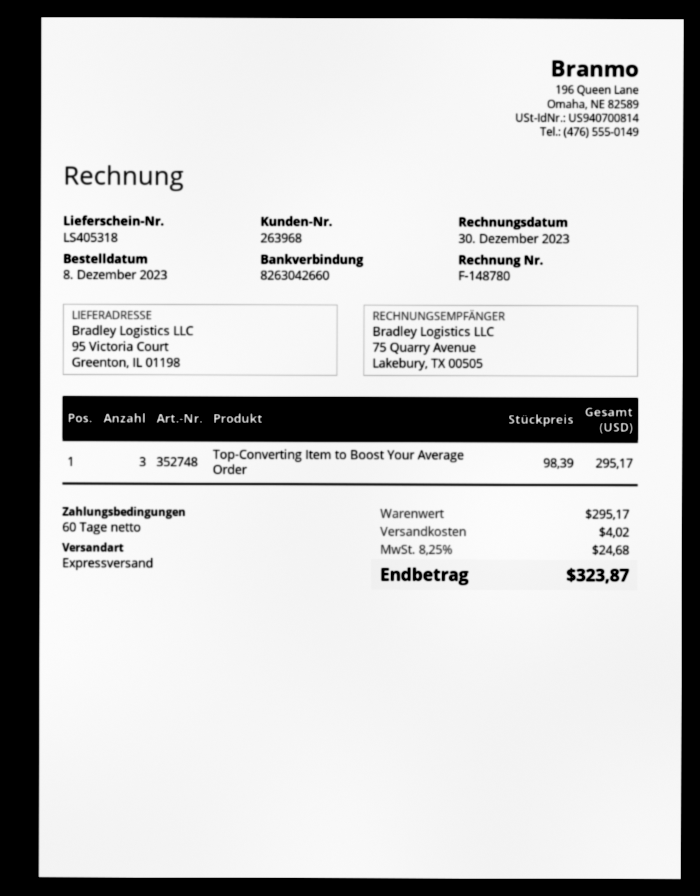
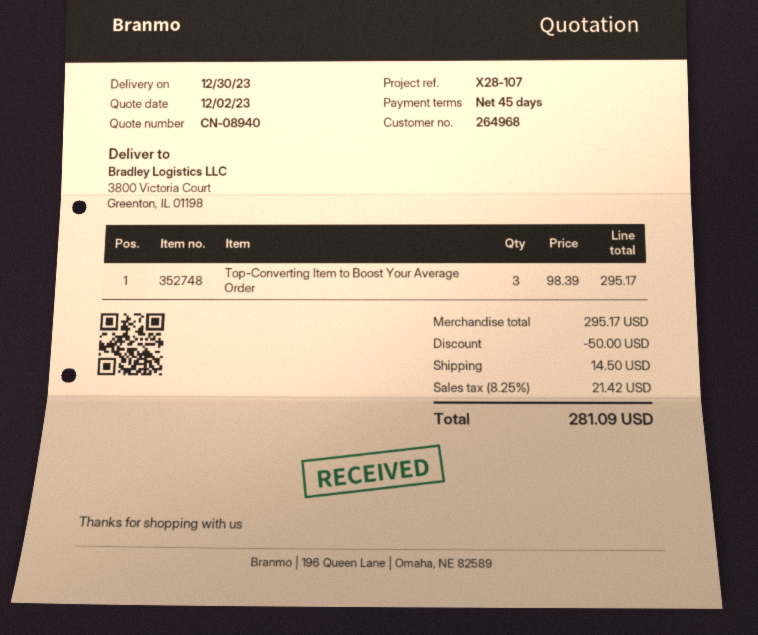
payment terms: 60 days -> 45 days
customer number: 263968 -> 264968
ship to: 95 Victoria Court, Greenton, IL 01198 -> 3800 Victoria Court, Greenton, IL 01198
discount: none -> 50.00
shipping: 4.02 -> 14.50
tax: 8.25% = 24.68 -> 8.25% = 21.42
total: 323.87 -> 281.09

